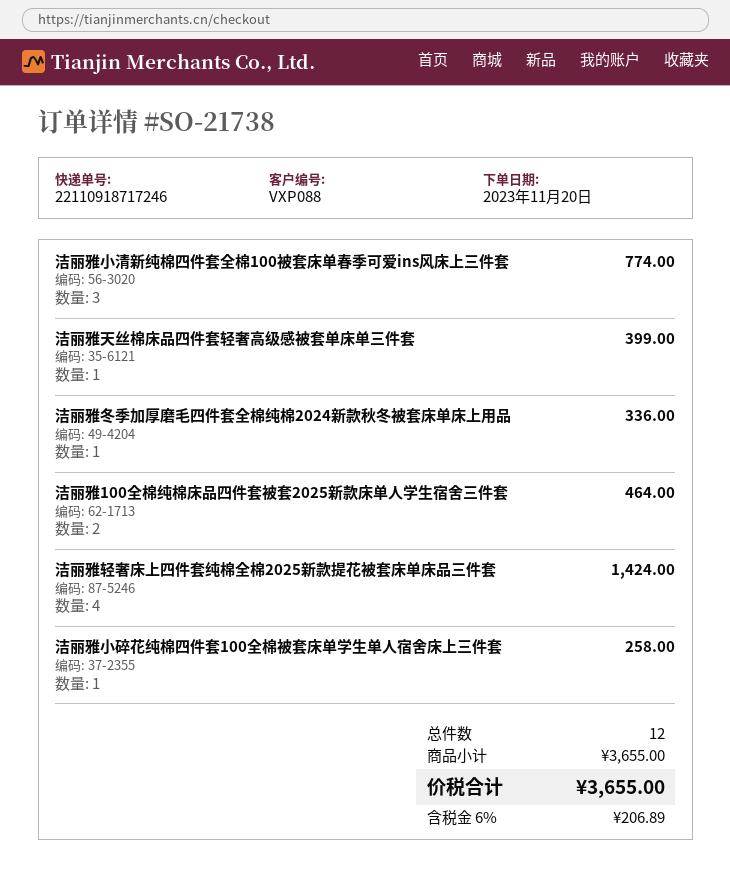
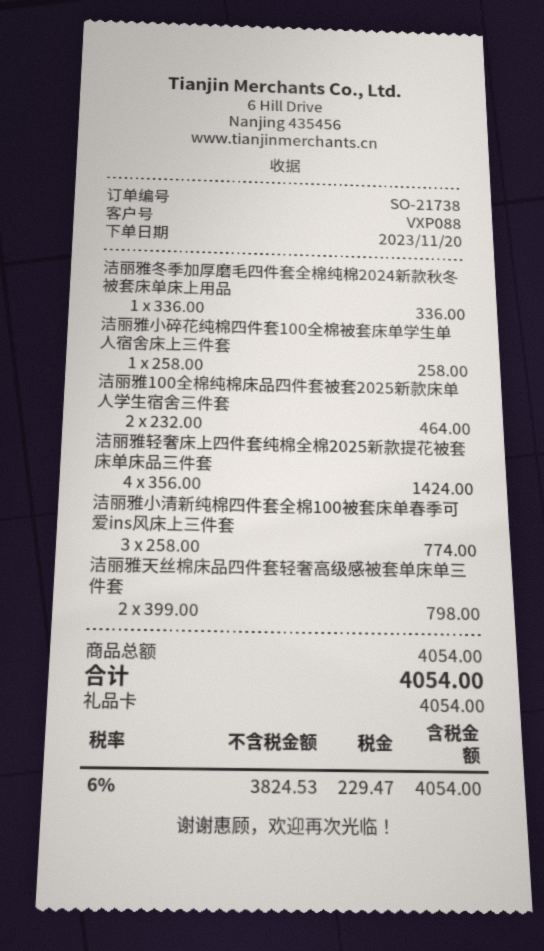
洁丽雅天丝棉床品四件套轻奢高级感被套单床单三件套: 1 for 399.00 -> 2 for 798.00
subtotal: 3655.00 -> 4054.00
tax: 6% = 206.89 -> 6% = 229.47
total: 3655.00 -> 4054.00

